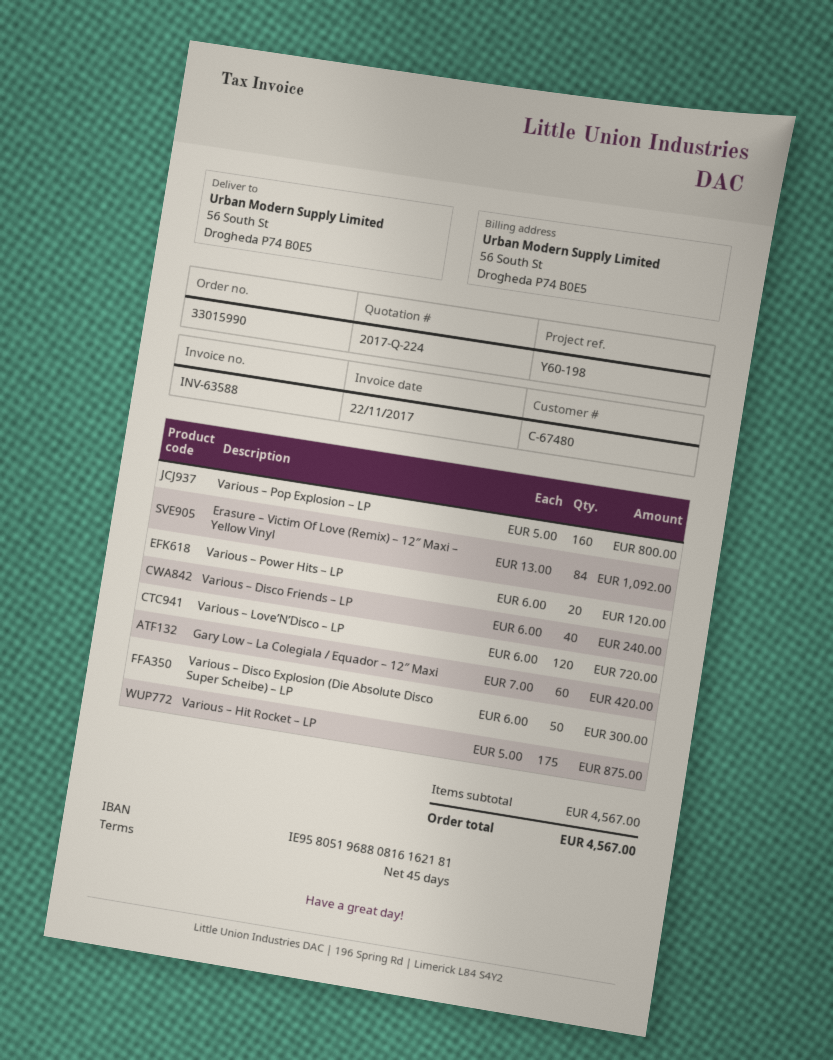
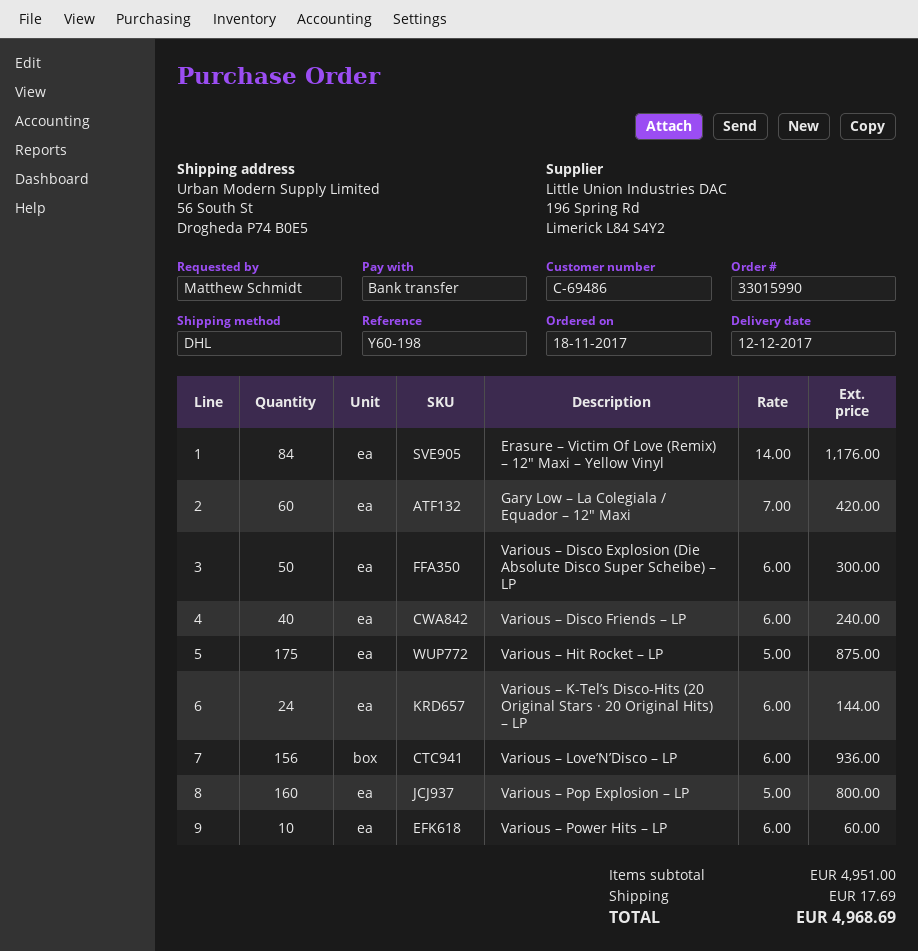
customer number: C-67480 -> C-69486
Erasure – Victim Of Love (Remix) – 12″ Maxi – Yellow Vinyl: 84 x 13.00 = 1092.00 -> 84 x 14.00 = 1176.00
Various – Power Hits – LP: 20 x 6.00 = 120.00 -> 10 x 6.00 = 60.00
Various – Love’N’Disco – LP: 120 x 6.00 = 720.00 -> 156 x 6.00 = 936.00
Various – K-Tel’s Disco-Hits (20 Original Stars · 20 Original Hits) – LP: none -> 24 x 6.00 = 144.00
subtotal: 4567.00 -> 4951.00
shipping: none -> 17.69
total: 4567.00 -> 4968.69

